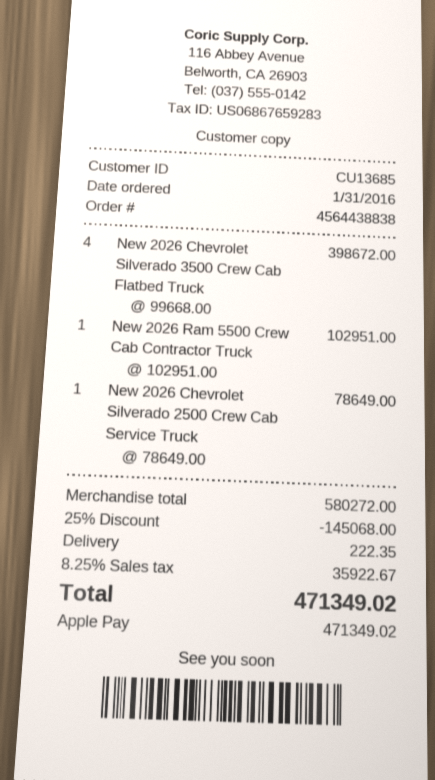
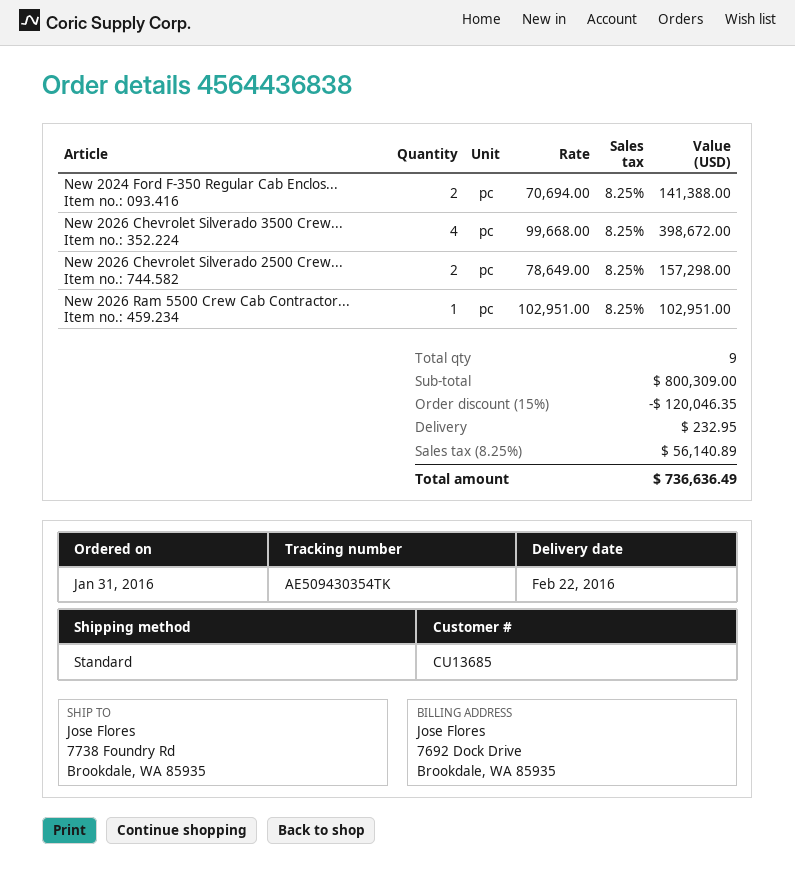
order number: 4564438838 -> 4564436838
New 2026 Chevrolet Silverado 2500 Crew Cab Service Truck: 1 x 78649.00 = 78649.00 -> 2 x 78649.00 = 157298.00
New 2024 Ford F-350 Regular Cab Enclos...: none -> 2 x 70694.00 = 141388.00
subtotal: 580272.00 -> 800309.00
discount: 25% = 145068.00 -> 15% = 120046.35
shipping: 222.35 -> 232.95
tax: 8.25% = 35922.67 -> 8.25% = 56140.89
total: 471349.02 -> 736636.49

